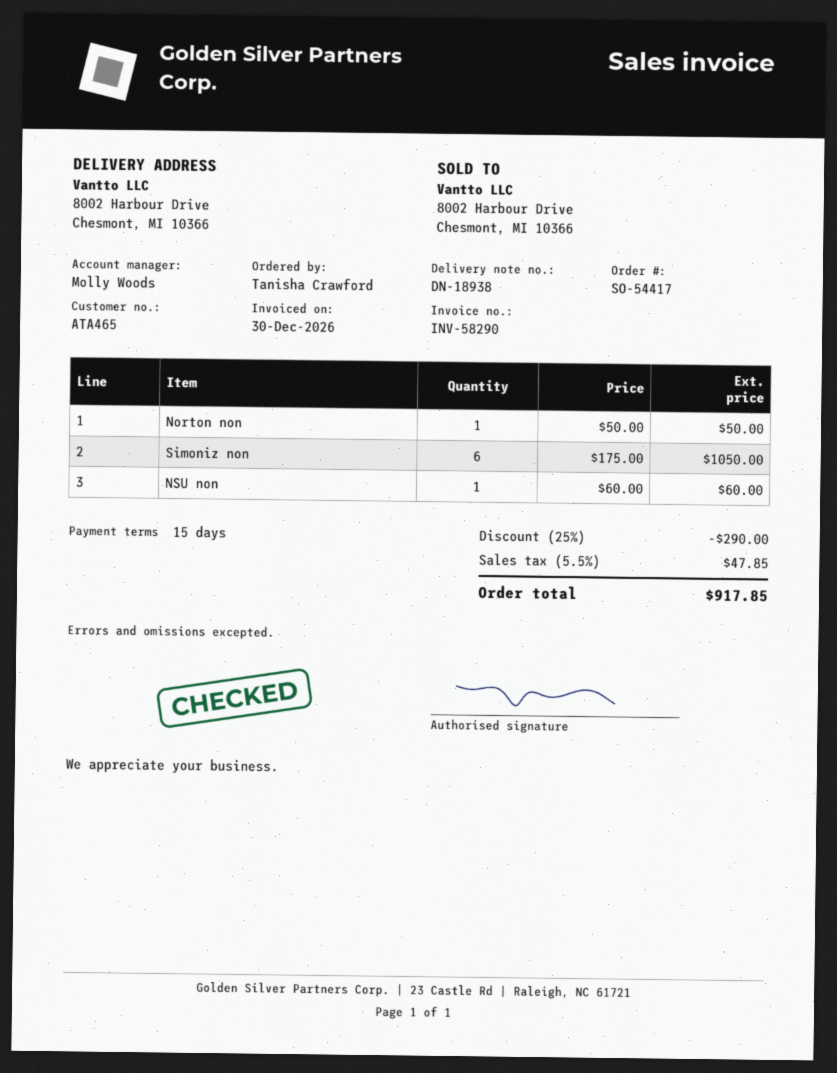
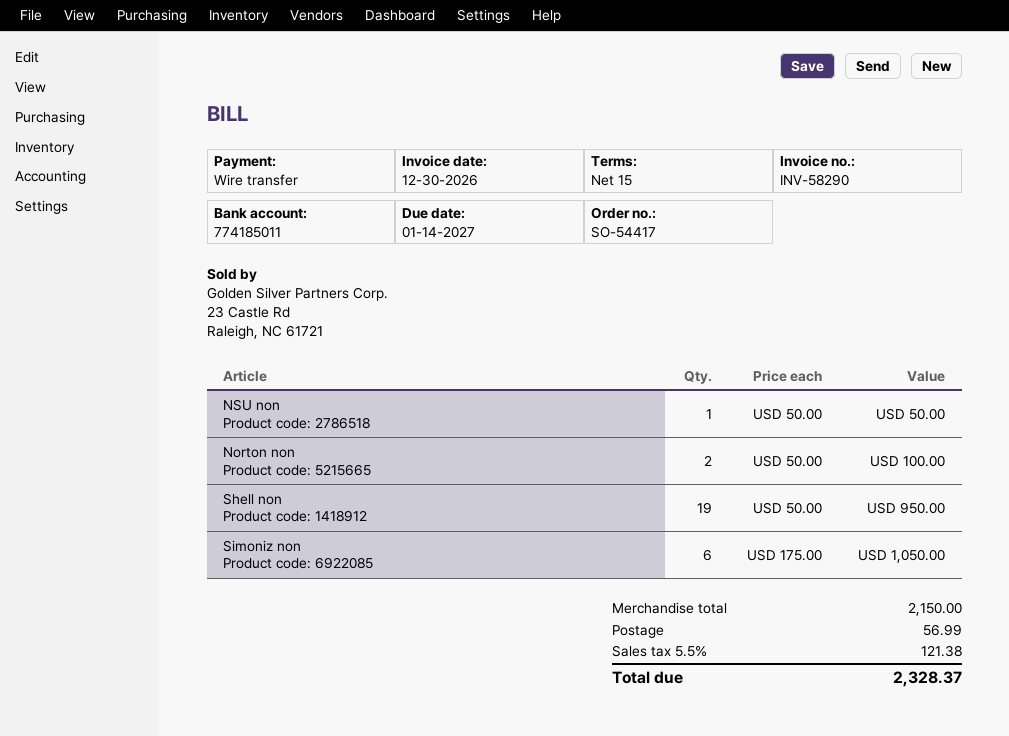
Norton non: 1 x 50.00 = 50.00 -> 2 x 50.00 = 100.00
NSU non: 1 x 60.00 = 60.00 -> 1 x 50.00 = 50.00
Shell non: none -> 19 x 50.00 = 950.00
discount: 25% = 290.00 -> none
shipping: none -> 56.99
tax: 5.5% = 47.85 -> 5.5% = 121.38
total: 917.85 -> 2328.37

